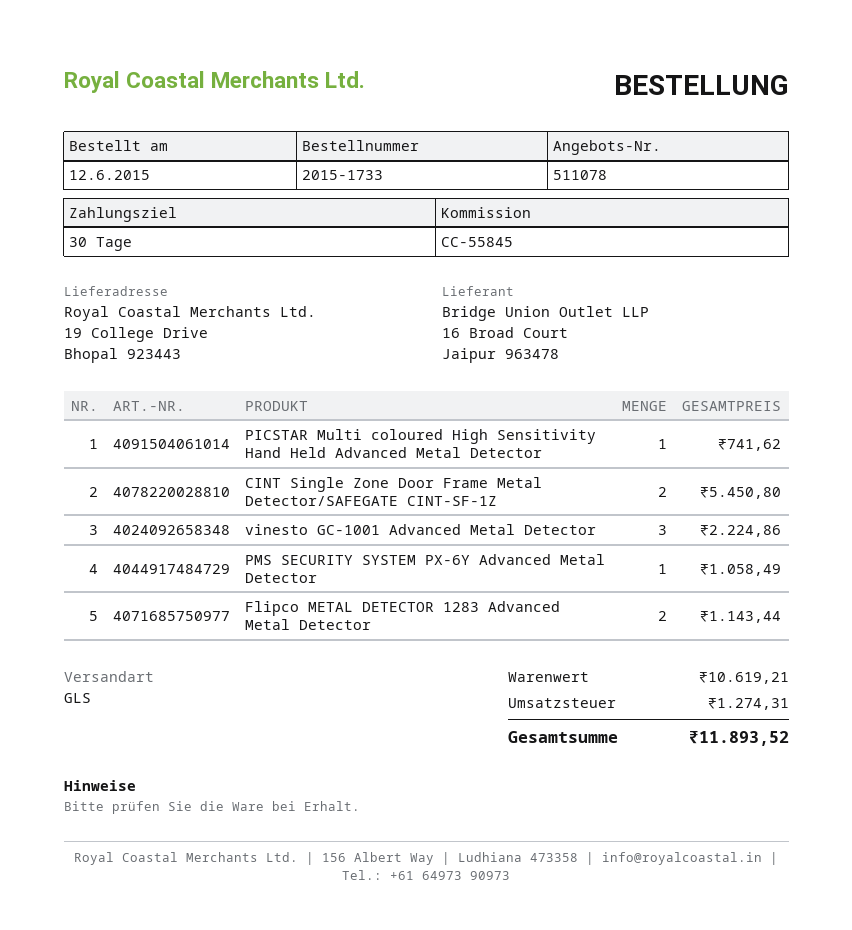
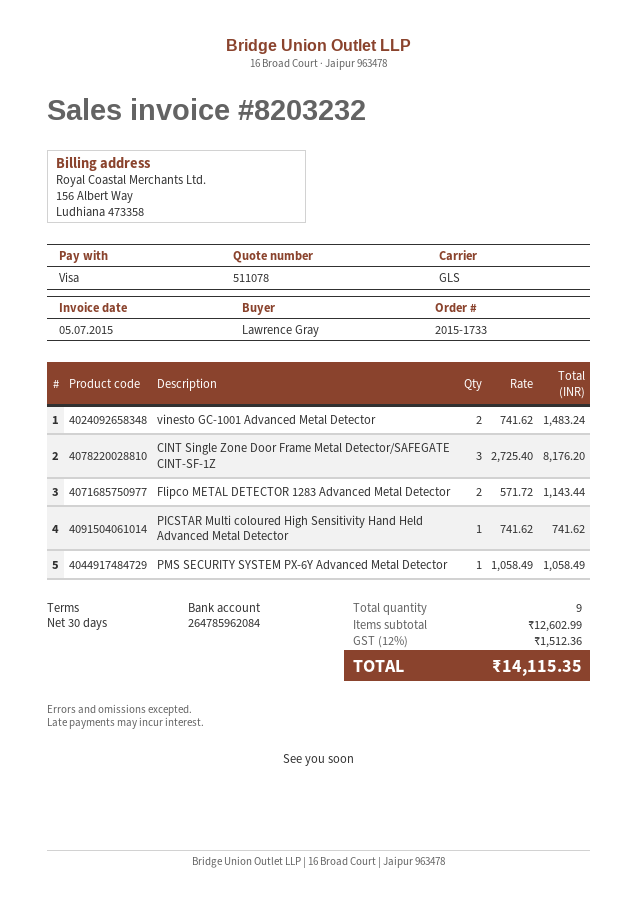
CINT Single Zone Door Frame Metal Detector/SAFEGATE CINT-SF-1Z: 2 for 5450.80 -> 3 for 8176.20
vinesto GC-1001 Advanced Metal Detector: 3 for 2224.86 -> 2 for 1483.24
subtotal: 10619.21 -> 12602.99
tax: 1274.31 -> 1512.36
total: 11893.52 -> 14115.35

